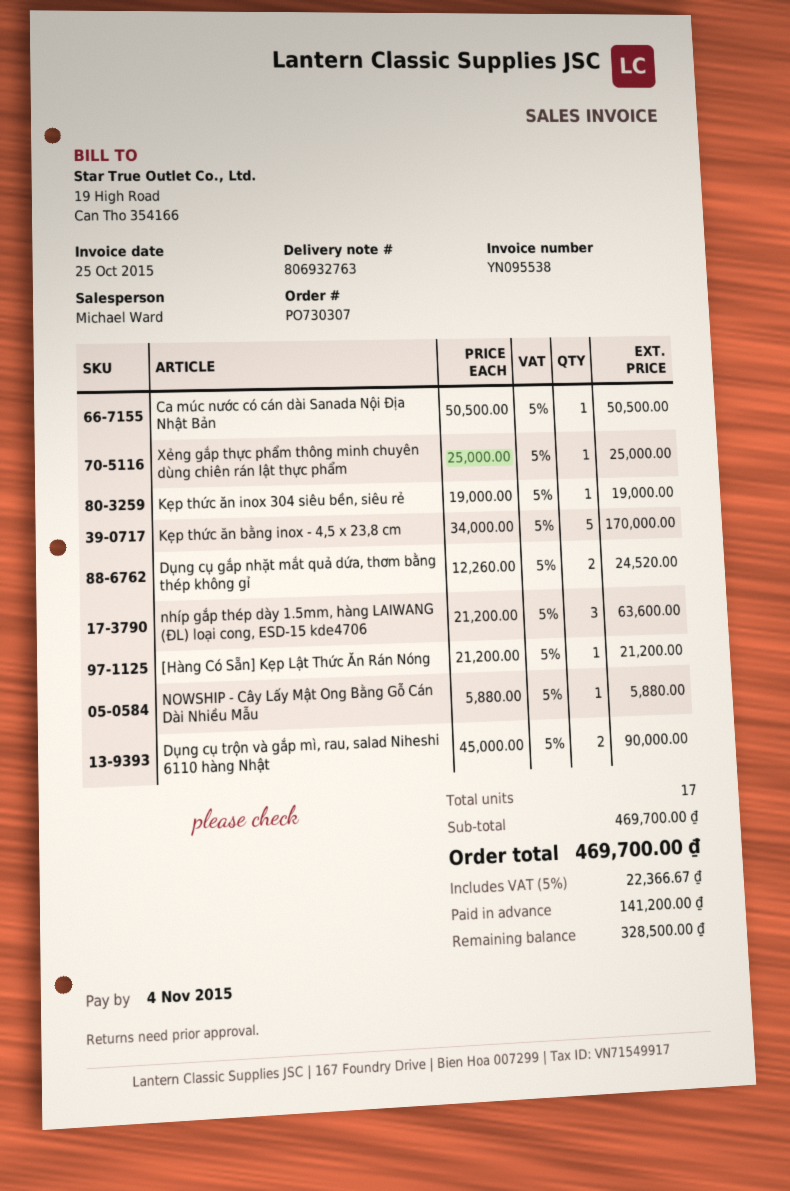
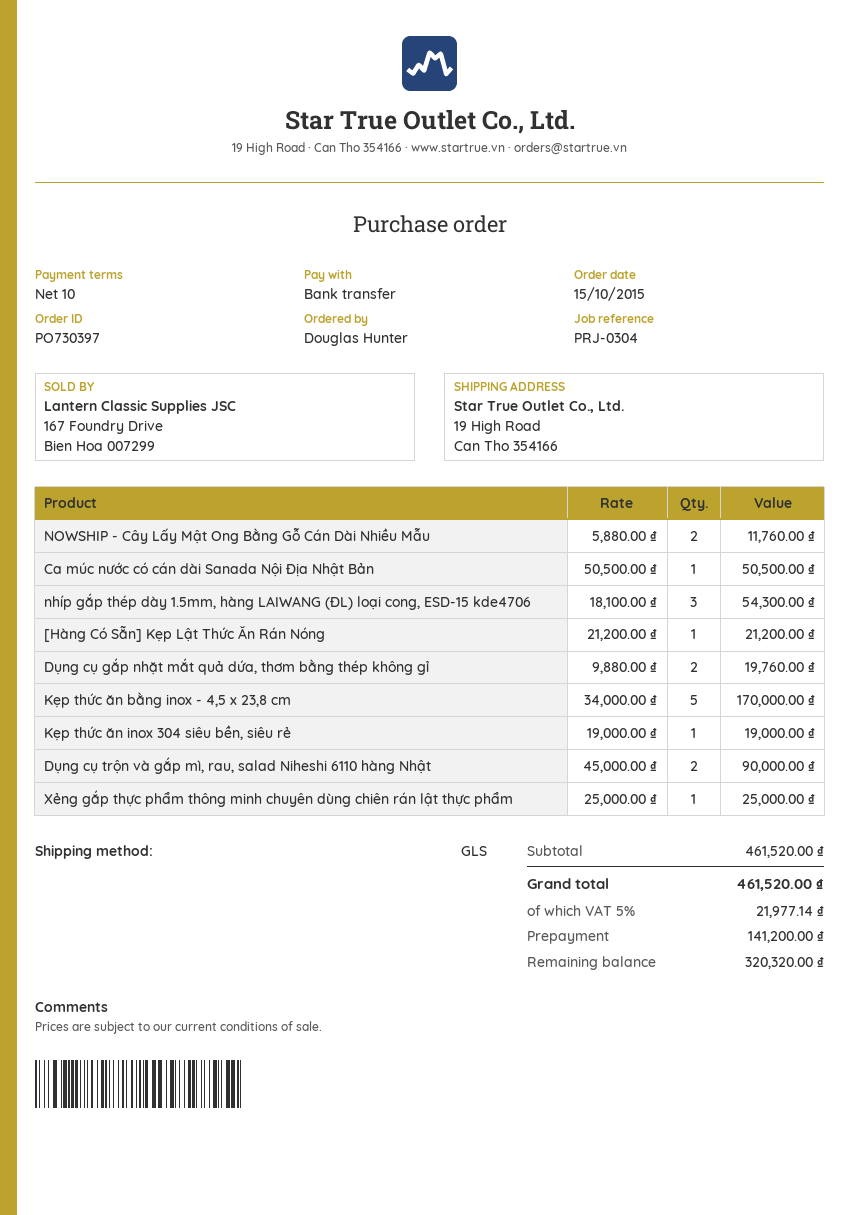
order number: PO730307 -> PO730397
Dụng cụ gắp nhặt mắt quả dứa, thơm bằng thép không gỉ: 2 x 12260.00 = 24520.00 -> 2 x 9880.00 = 19760.00
nhíp gắp thép dày 1.5mm, hàng LAIWANG (ĐL) loại cong, ESD-15 kde4706: 3 x 21200.00 = 63600.00 -> 3 x 18100.00 = 54300.00
NOWSHIP - Cây Lấy Mật Ong Bằng Gỗ Cán Dài Nhiều Mẫu: 1 x 5880.00 = 5880.00 -> 2 x 5880.00 = 11760.00
subtotal: 469700.00 -> 461520.00
tax: 5% = 22366.67 -> 5% = 21977.14
total: 469700.00 -> 461520.00
balance: 328500.00 -> 320320.00

